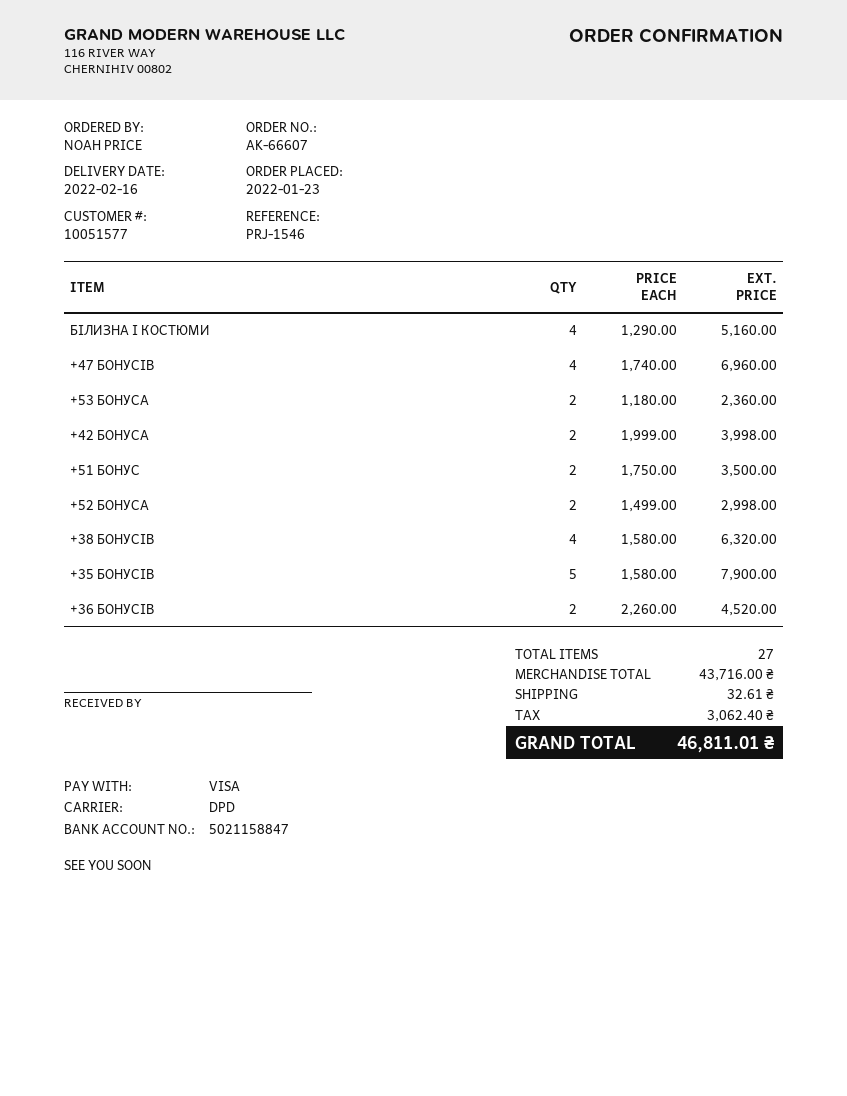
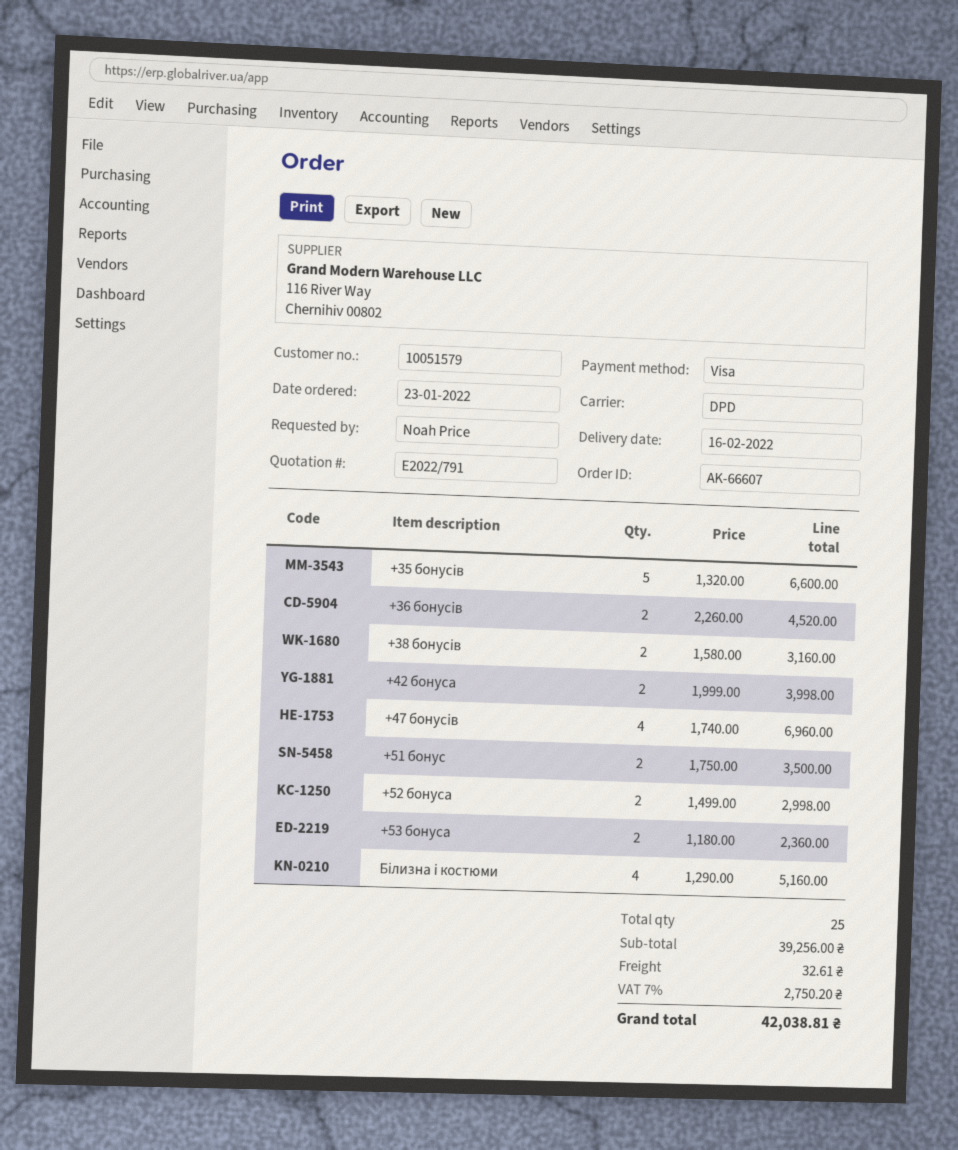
customer number: 10051577 -> 10051579
+38 БОНУСІВ: 4 x 1580.00 = 6320.00 -> 2 x 1580.00 = 3160.00
+35 БОНУСІВ: 5 x 1580.00 = 7900.00 -> 5 x 1320.00 = 6600.00
total quantity: 27 -> 25
subtotal: 43716.00 -> 39256.00
tax: 3062.40 -> 2750.20
total: 46811.01 -> 42038.81

